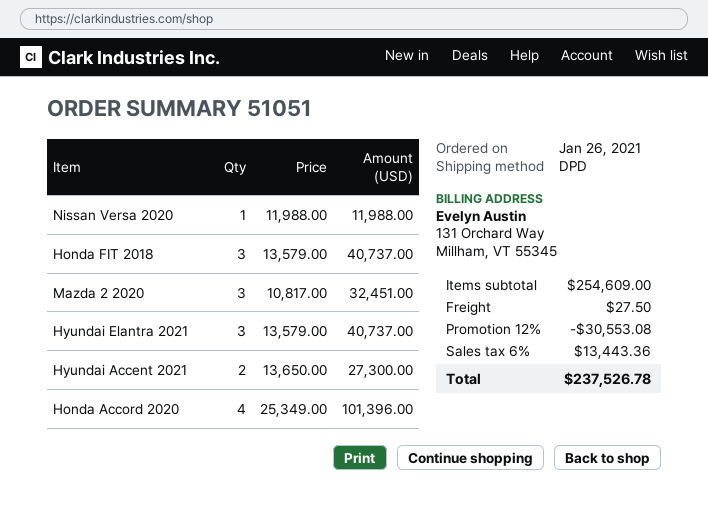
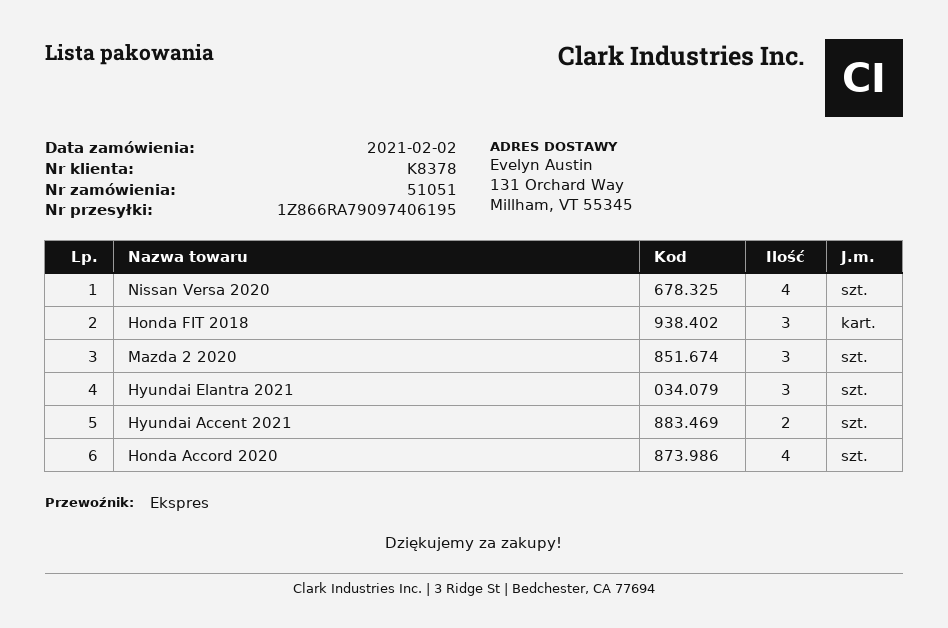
order date: 2021-01-26 -> 2021-02-02
shipping method: DPD -> express
Nissan Versa 2020: 1 -> 4

